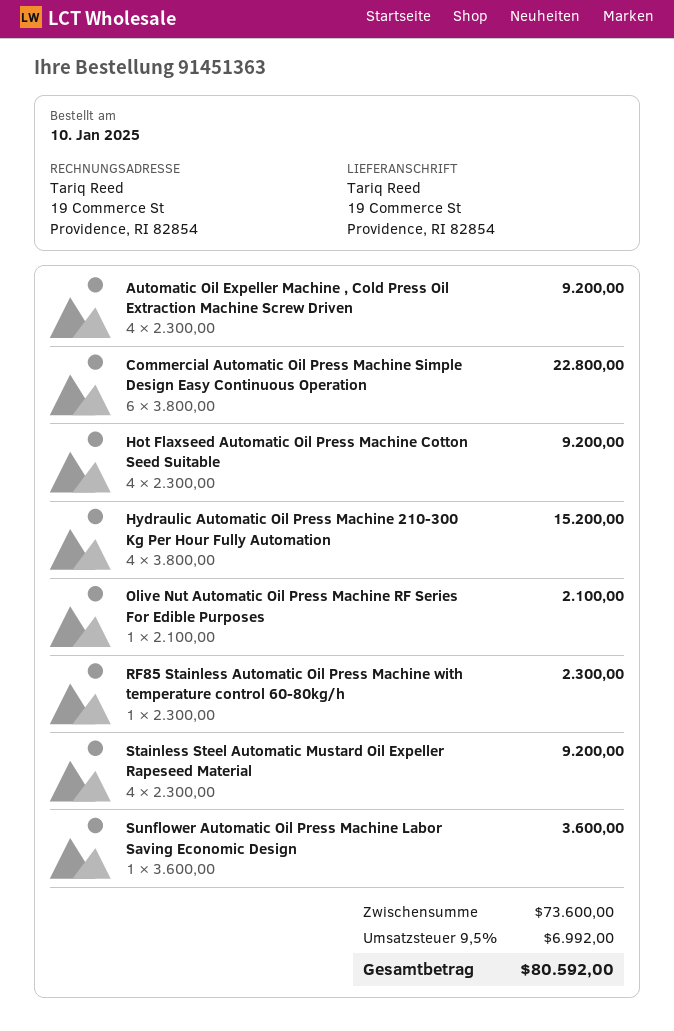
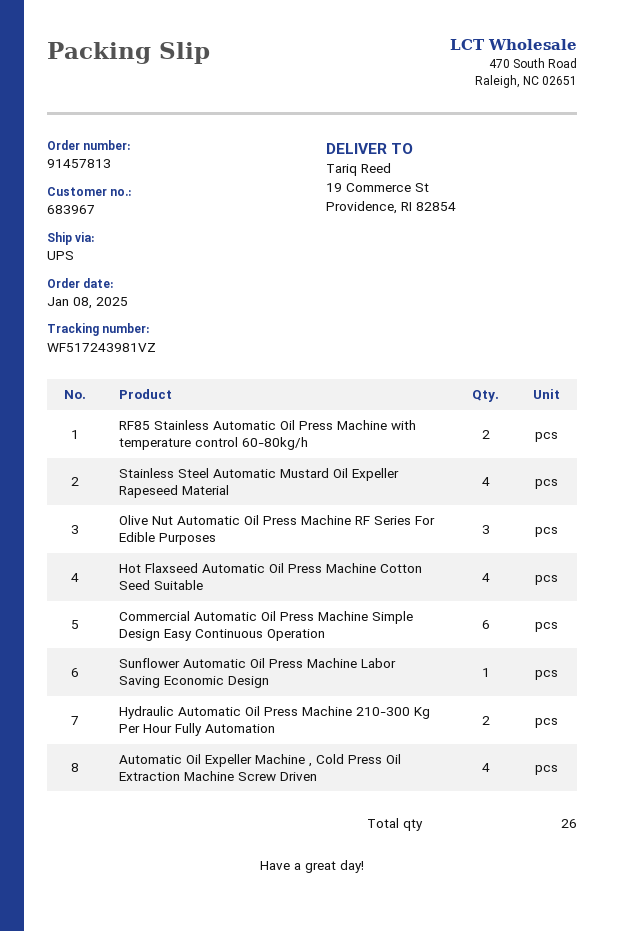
order number: 91451363 -> 91457813
order date: 2025-01-10 -> 2025-01-08
Hydraulic Automatic Oil Press Machine 210-300 Kg Per Hour Fully Automation: 4 -> 2
Olive Nut Automatic Oil Press Machine RF Series For Edible Purposes: 1 -> 3
RF85 Stainless Automatic Oil Press Machine with temperature control 60-80kg/h: 1 -> 2

